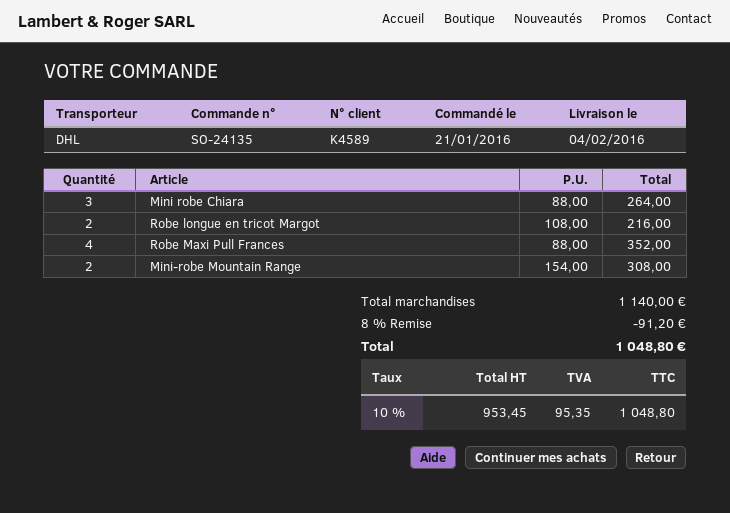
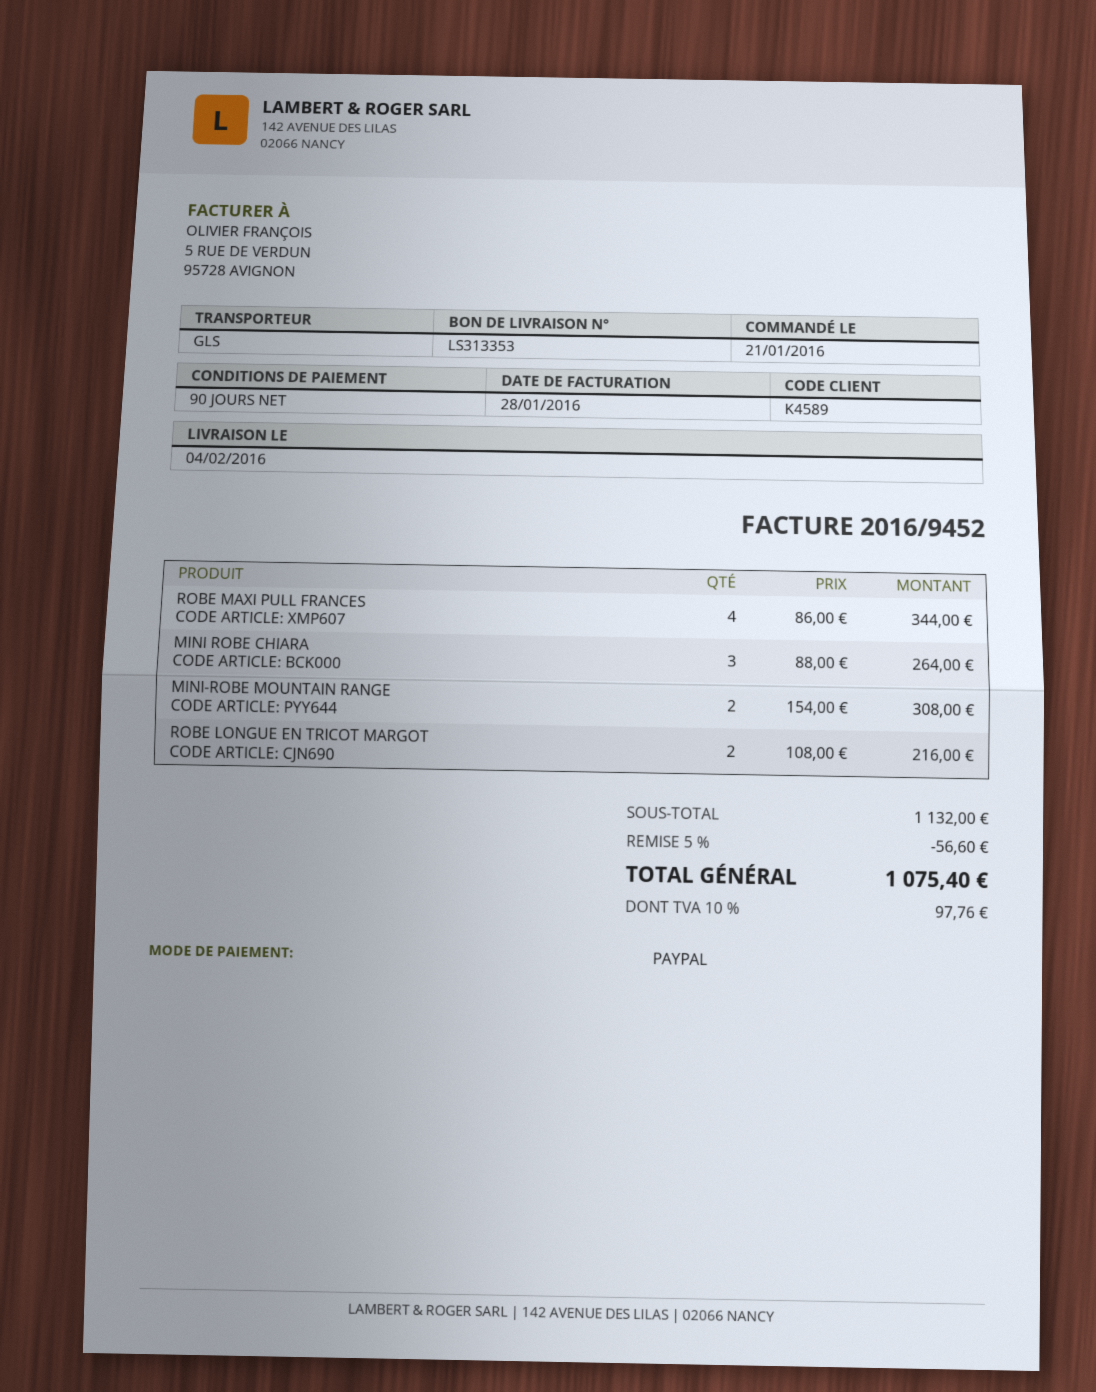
shipping method: DHL -> GLS
Robe Maxi Pull Frances: 4 x 88.00 = 352.00 -> 4 x 86.00 = 344.00
subtotal: 1140.00 -> 1132.00
discount: 8% = 91.20 -> 5% = 56.60
tax: 10% = 95.35 -> 10% = 97.76
total: 1048.80 -> 1075.40

